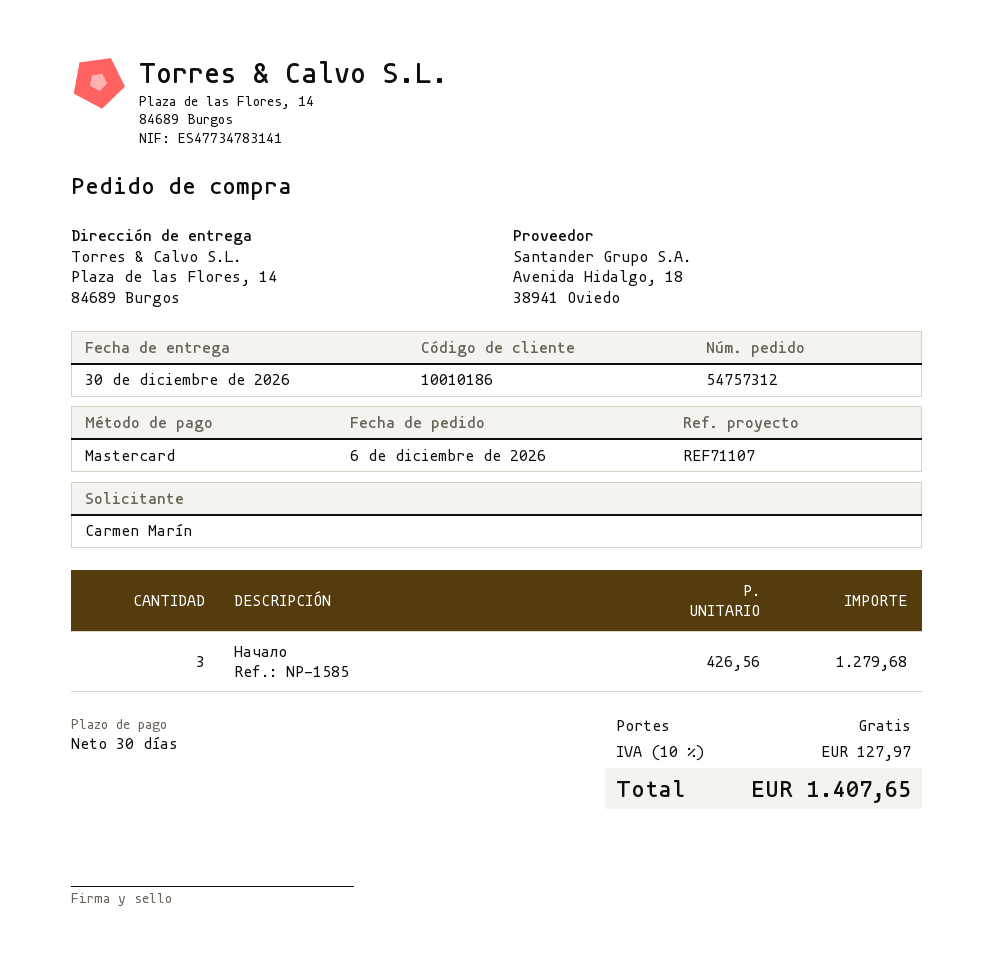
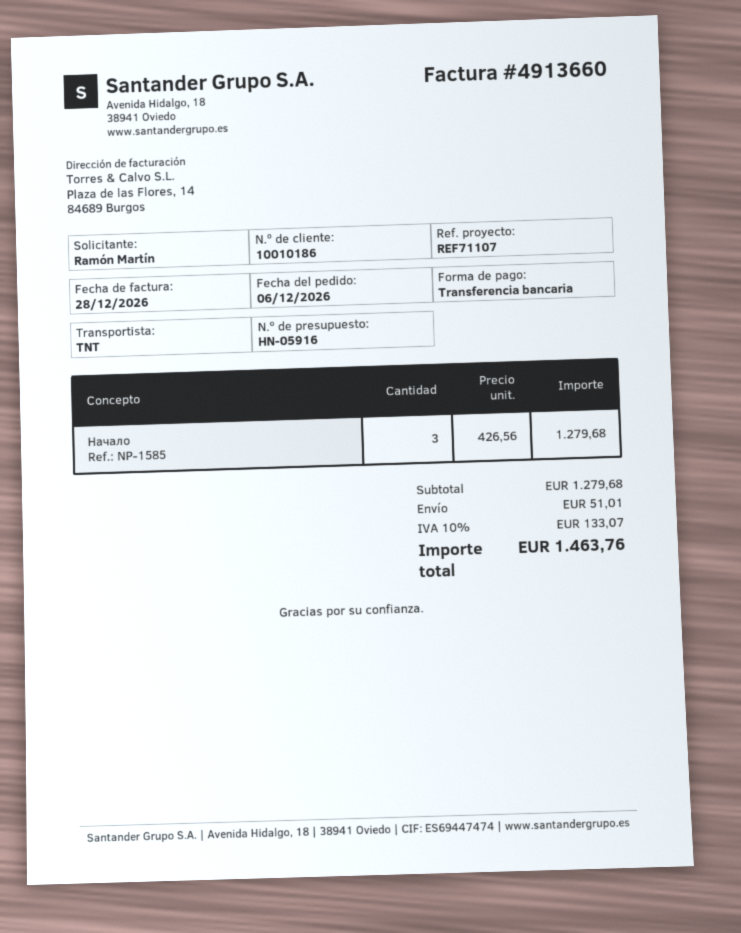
ordered by: Carmen Marín -> Ramón Martín
payment method: Mastercard -> bank transfer
shipping: 0.00 -> 51.01
tax: 10% = 127.97 -> 10% = 133.07
total: 1407.65 -> 1463.76

